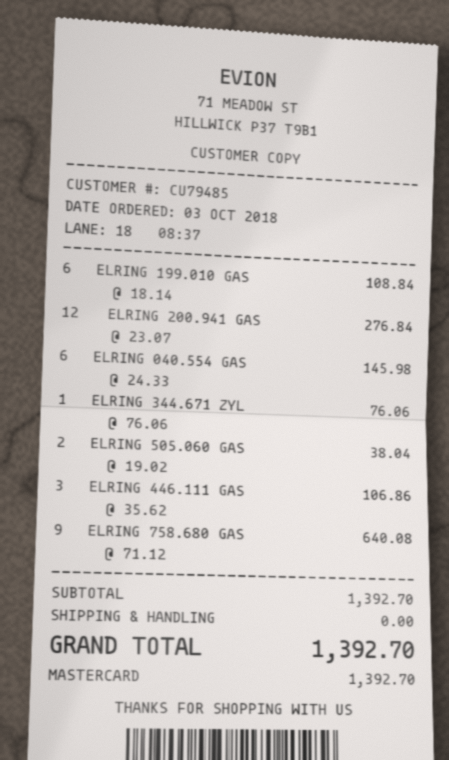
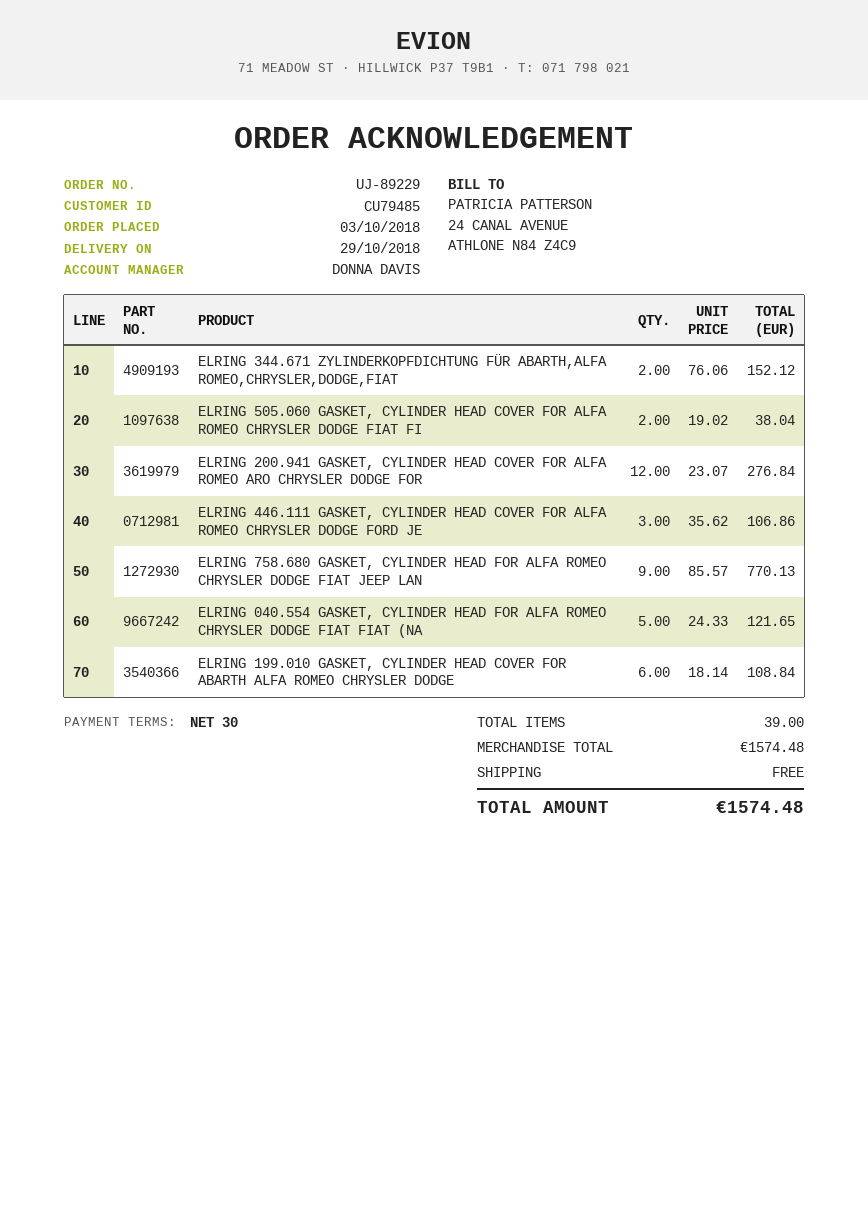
ELRING 040.554 GAS: 6 x 24.33 = 145.98 -> 5 x 24.33 = 121.65
ELRING 344.671 ZYL: 1 x 76.06 = 76.06 -> 2 x 76.06 = 152.12
ELRING 758.680 GAS: 9 x 71.12 = 640.08 -> 9 x 85.57 = 770.13
subtotal: 1392.70 -> 1574.48
total: 1392.70 -> 1574.48

